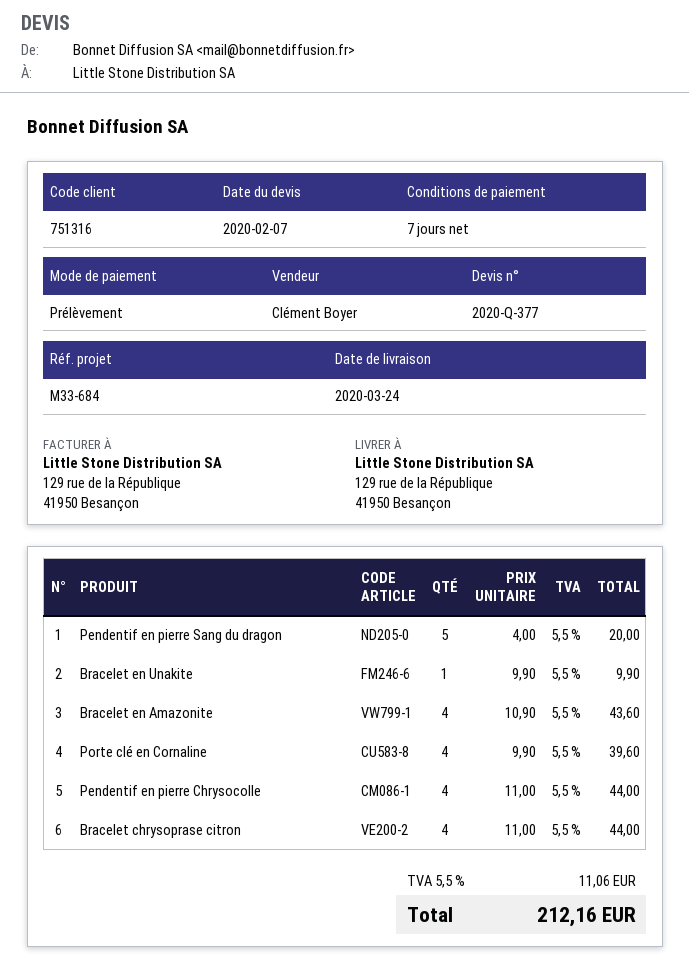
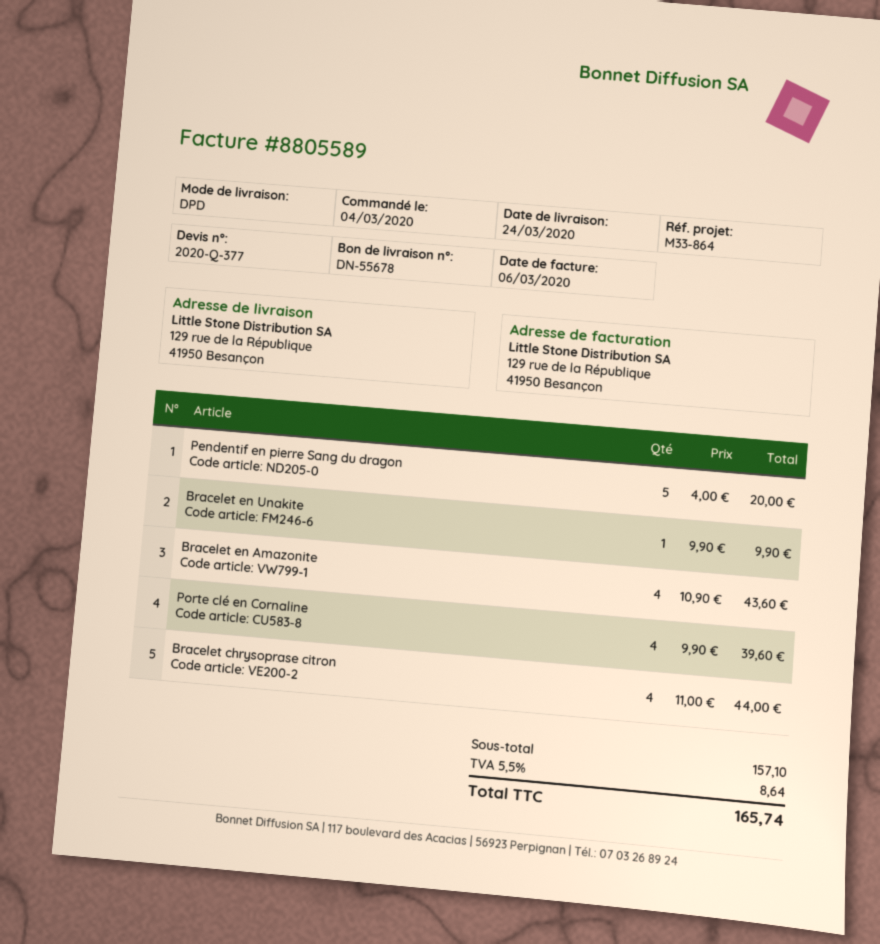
reference: M33-684 -> M33-864
Pendentif en pierre Chrysocolle: 4 x 11.00 = 44.00 -> none
tax: 5.5% = 11.06 -> 5.5% = 8.64
total: 212.16 -> 165.74

